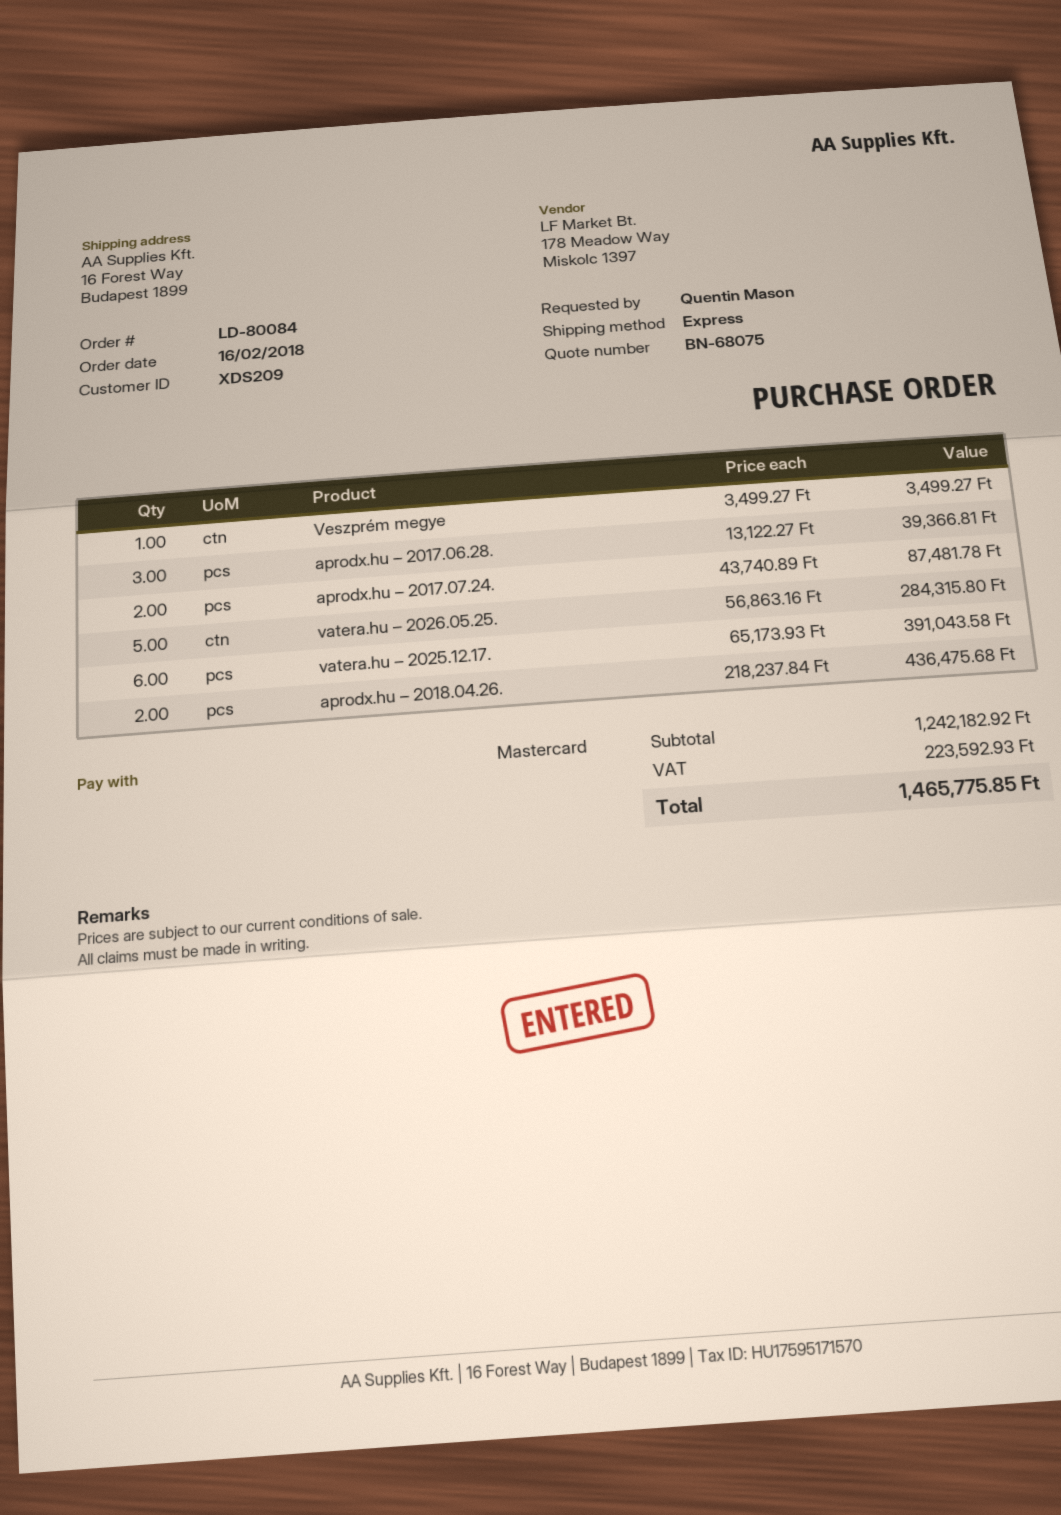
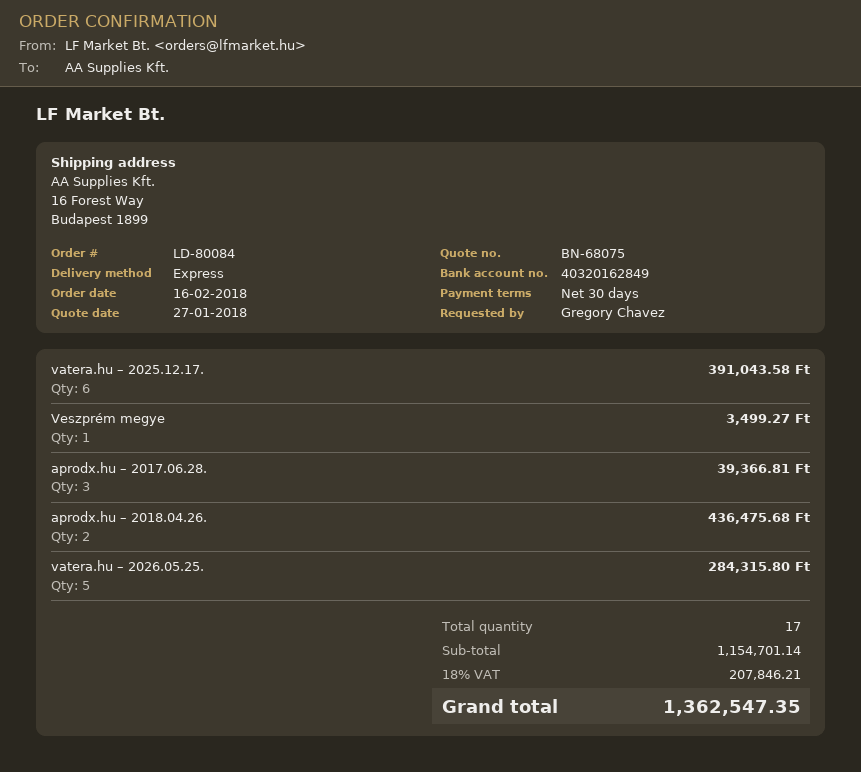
ordered by: Quentin Mason -> Gregory Chavez
aprodx.hu – 2017.07.24.: 2 for 87481.78 -> none
subtotal: 1242182.92 -> 1154701.14
tax: 223592.93 -> 207846.21
total: 1465775.85 -> 1362547.35

